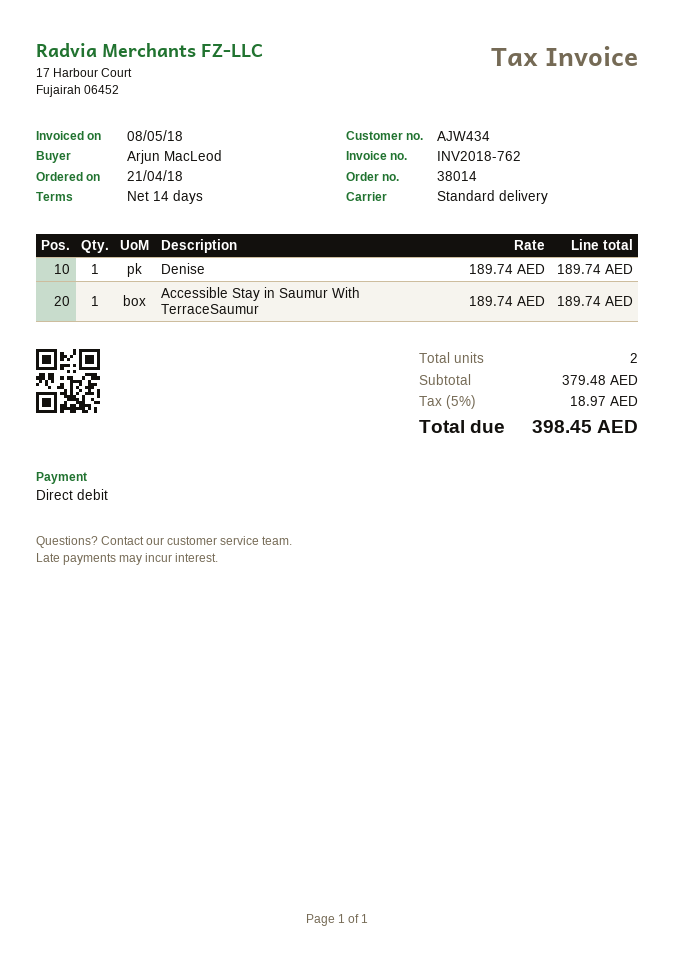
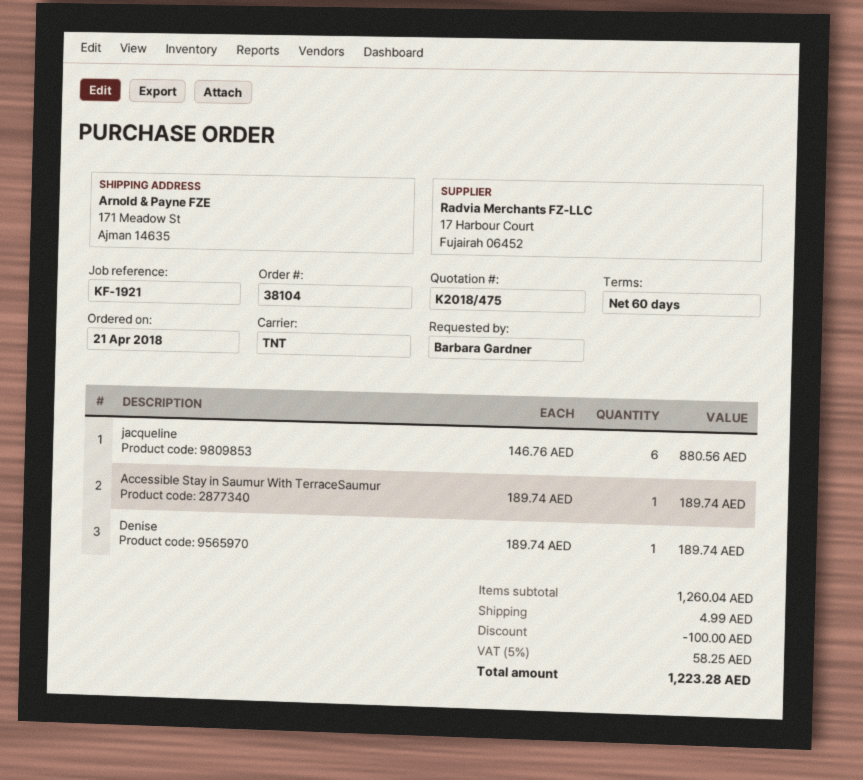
order number: 38014 -> 38104
payment terms: 14 days -> 60 days
ordered by: Arjun MacLeod -> Barbara Gardner
shipping method: standard -> TNT
jacqueline: none -> 6 x 146.76 = 880.56
subtotal: 379.48 -> 1260.04
discount: none -> 100.00
shipping: none -> 4.99
tax: 5% = 18.97 -> 5% = 58.25
total: 398.45 -> 1223.28

